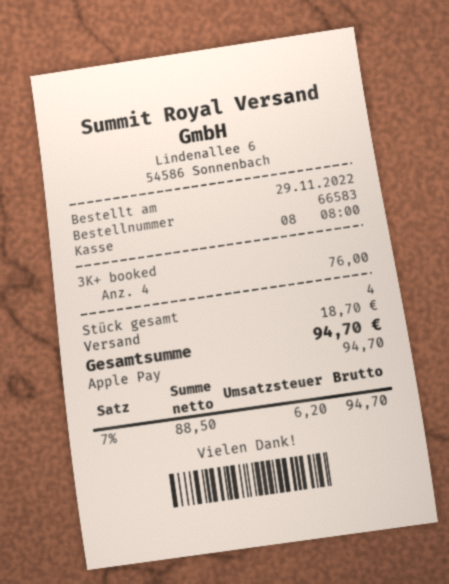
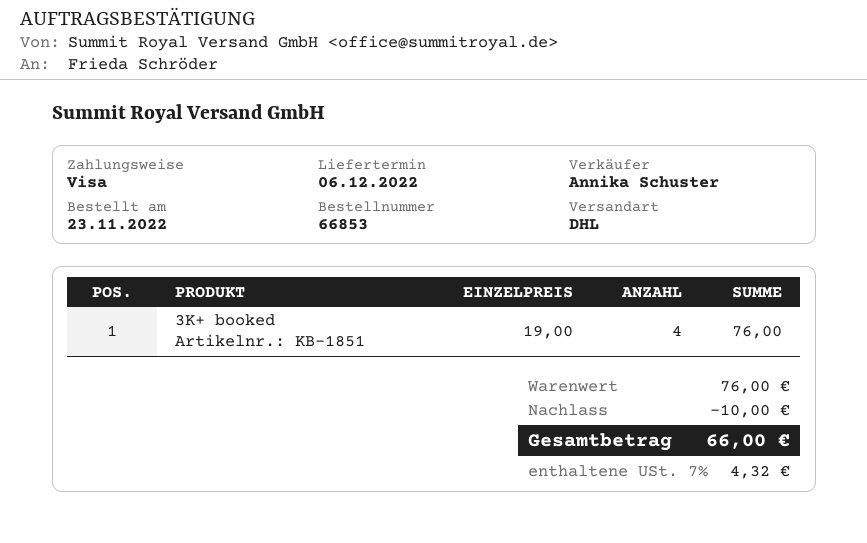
order number: 66583 -> 66853
order date: 2022-11-29 -> 2022-11-23
payment method: Apple Pay -> Visa
discount: none -> 10.00
shipping: 18.70 -> none
tax: 7% = 6.20 -> 7% = 4.32
total: 94.70 -> 66.00

